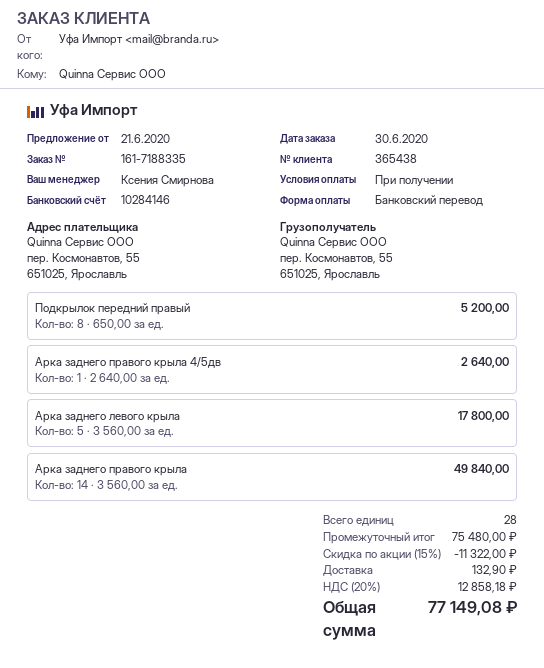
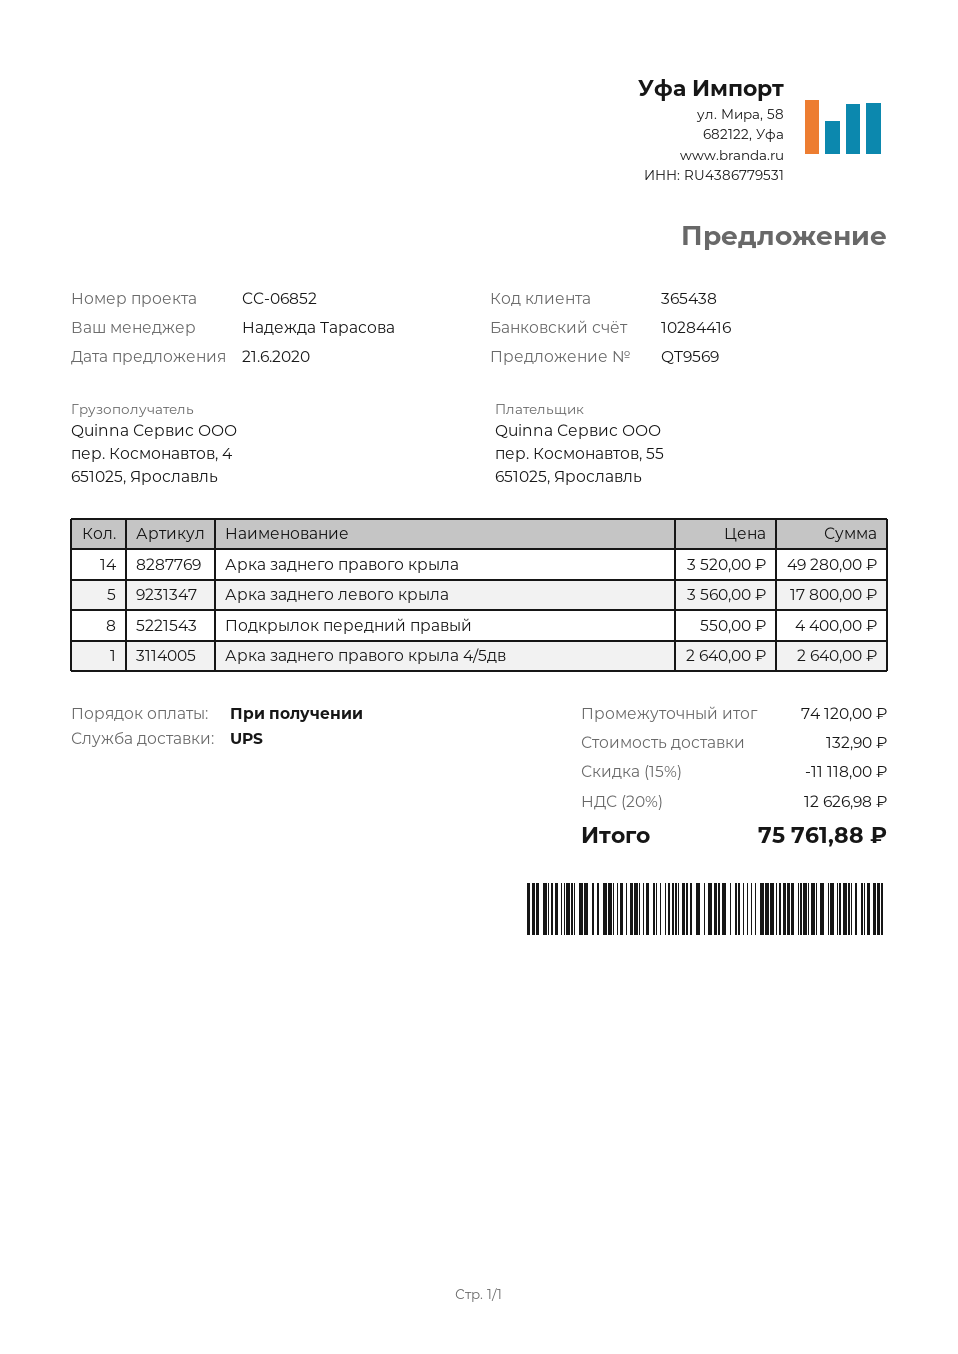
sales rep: Ксения Смирнова -> Надежда Тарасова
bank account: 10284146 -> 10284416
ship to: пер. Космонавтов, 55, 651025, Ярославль -> пер. Космонавтов, 4, 651025, Ярославль
Подкрылок передний правый: 8 x 650.00 = 5200.00 -> 8 x 550.00 = 4400.00
Арка заднего правого крыла: 14 x 3560.00 = 49840.00 -> 14 x 3520.00 = 49280.00
subtotal: 75480.00 -> 74120.00
discount: 15% = 11322.00 -> 15% = 11118.00
tax: 20% = 12858.18 -> 20% = 12626.98
total: 77149.08 -> 75761.88

